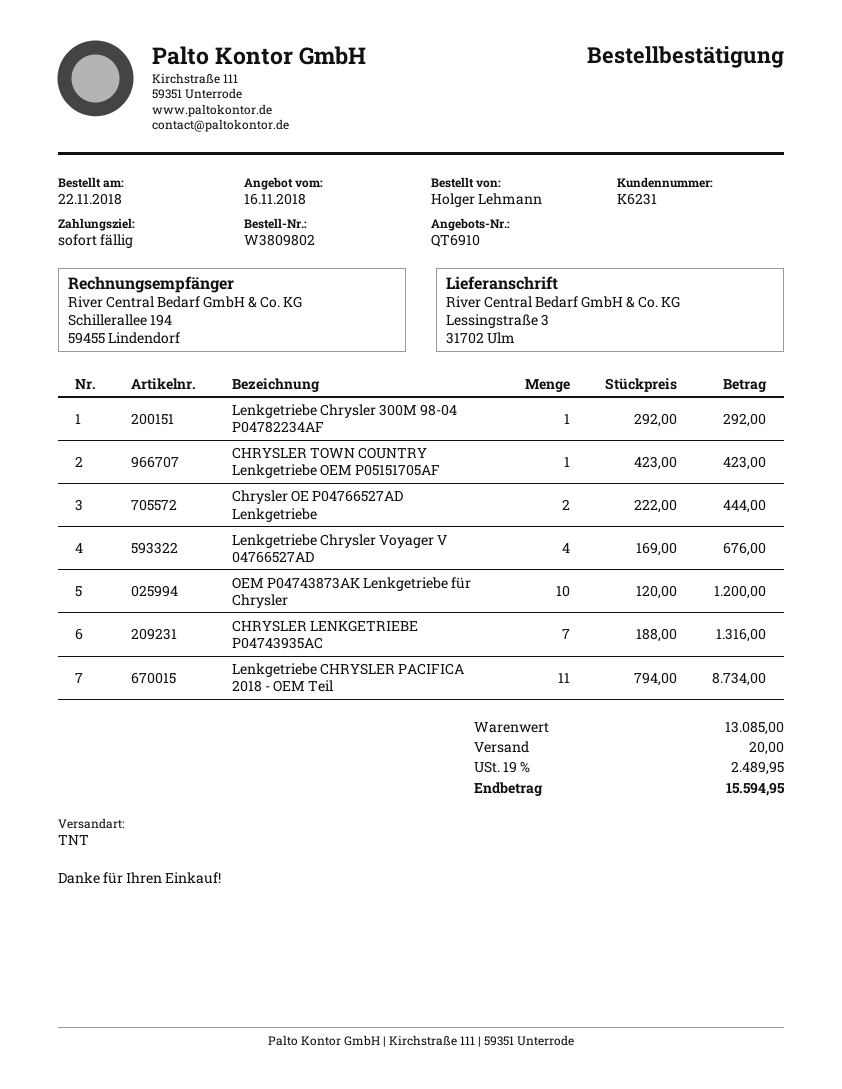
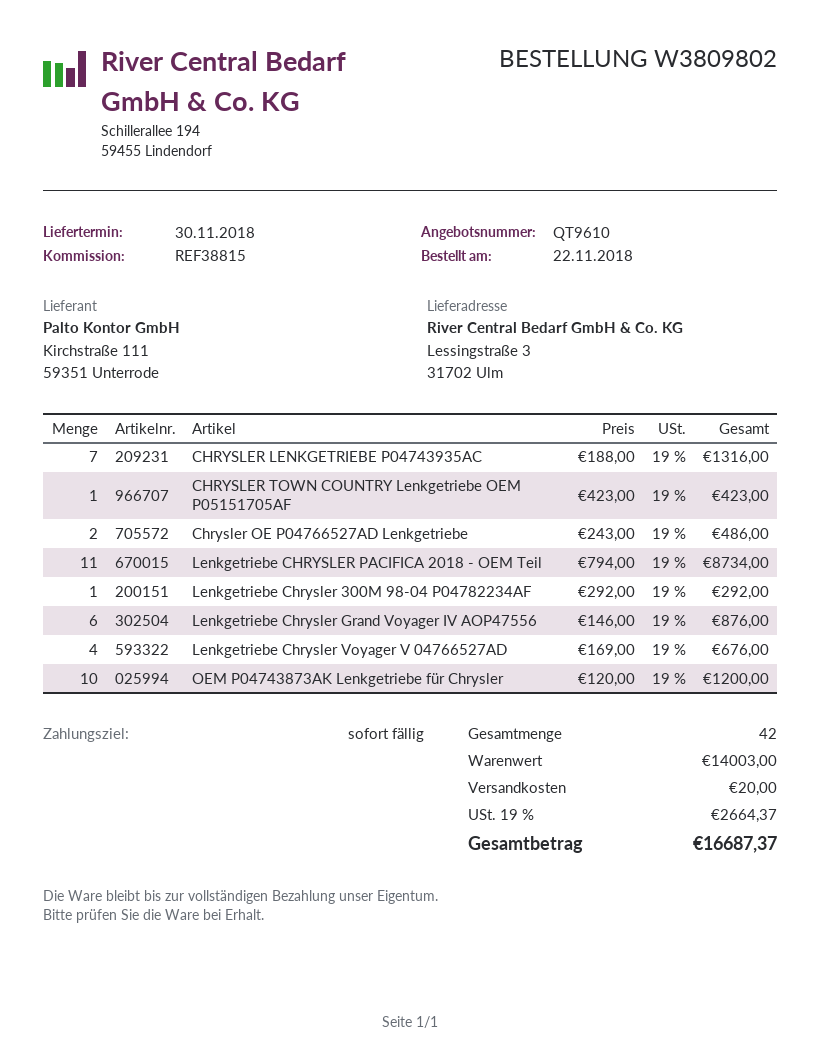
quote number: QT6910 -> QT9610
Chrysler OE P04766527AD Lenkgetriebe: 2 x 222.00 = 444.00 -> 2 x 243.00 = 486.00
Lenkgetriebe Chrysler Grand Voyager IV AOP47556: none -> 6 x 146.00 = 876.00
subtotal: 13085.00 -> 14003.00
tax: 19% = 2489.95 -> 19% = 2664.37
total: 15594.95 -> 16687.37

